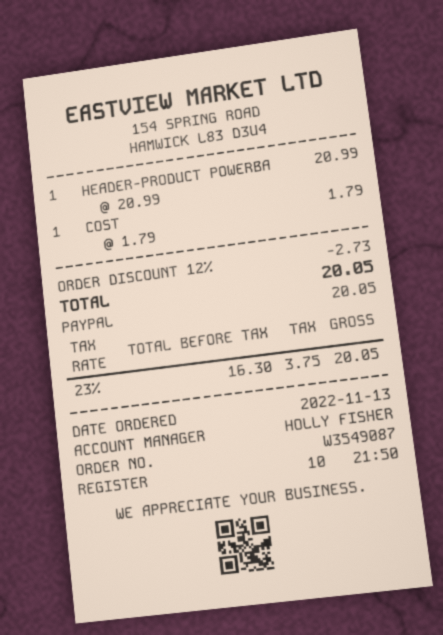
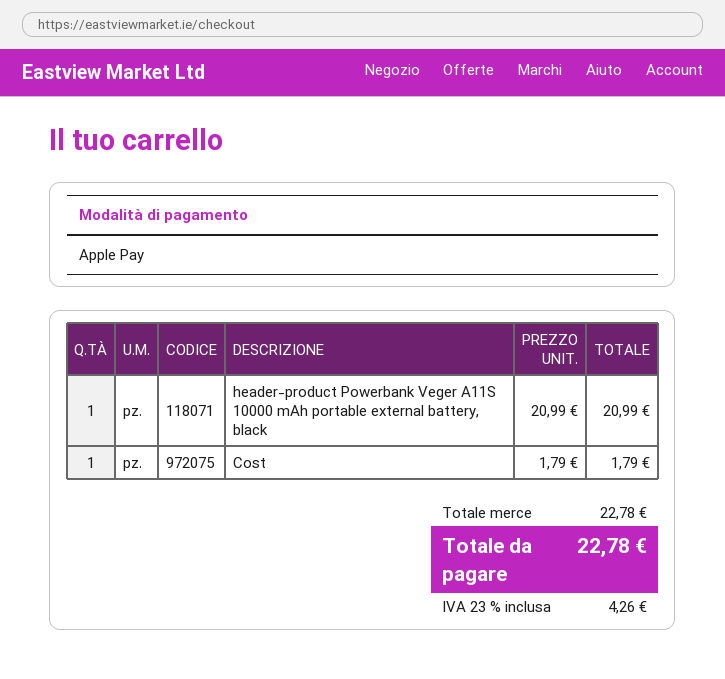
payment method: PayPal -> Apple Pay
discount: 12% = 2.73 -> none
tax: 23% = 3.75 -> 23% = 4.26
total: 20.05 -> 22.78

